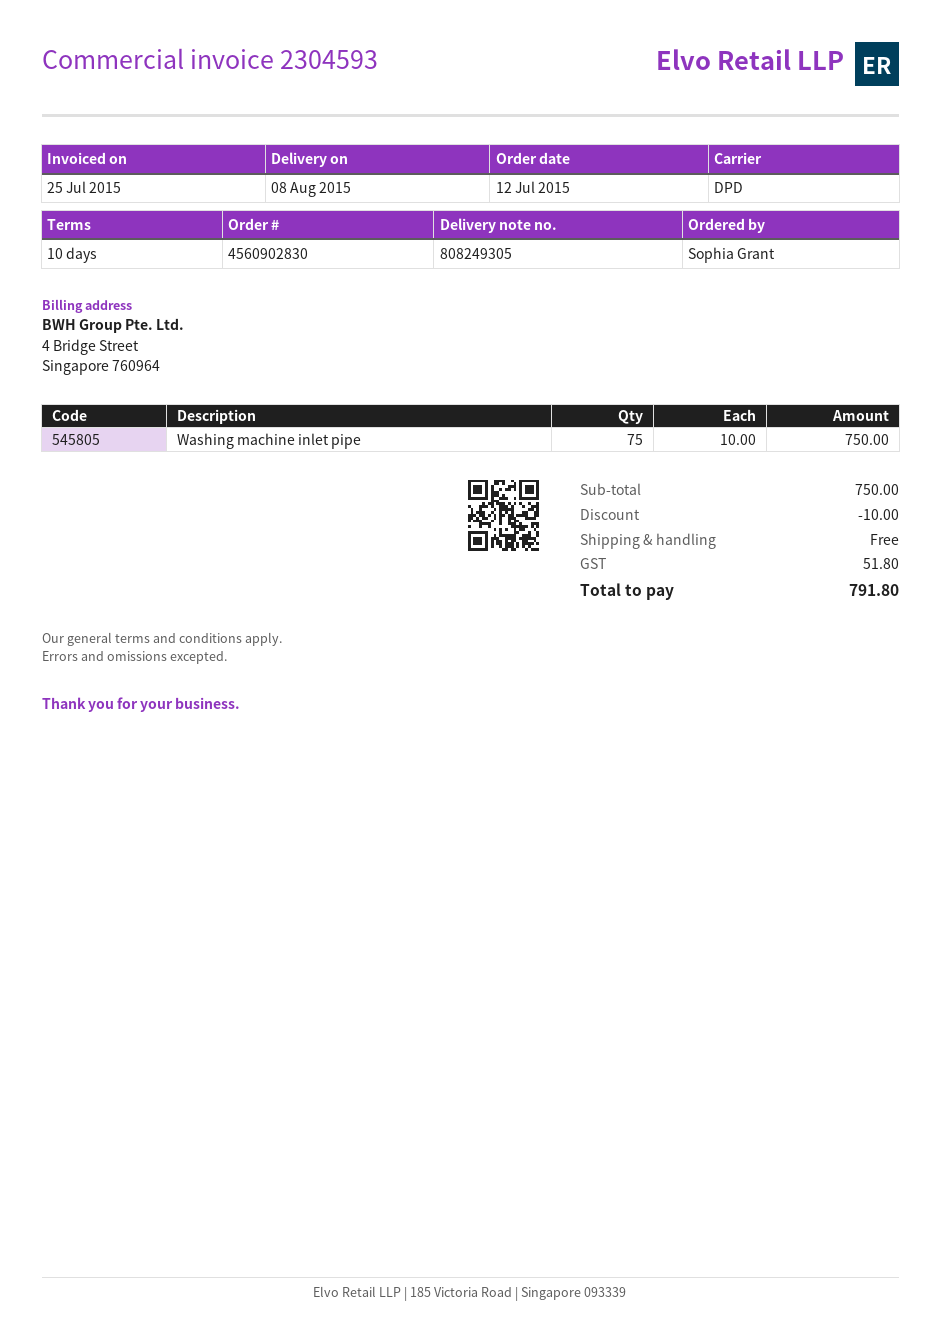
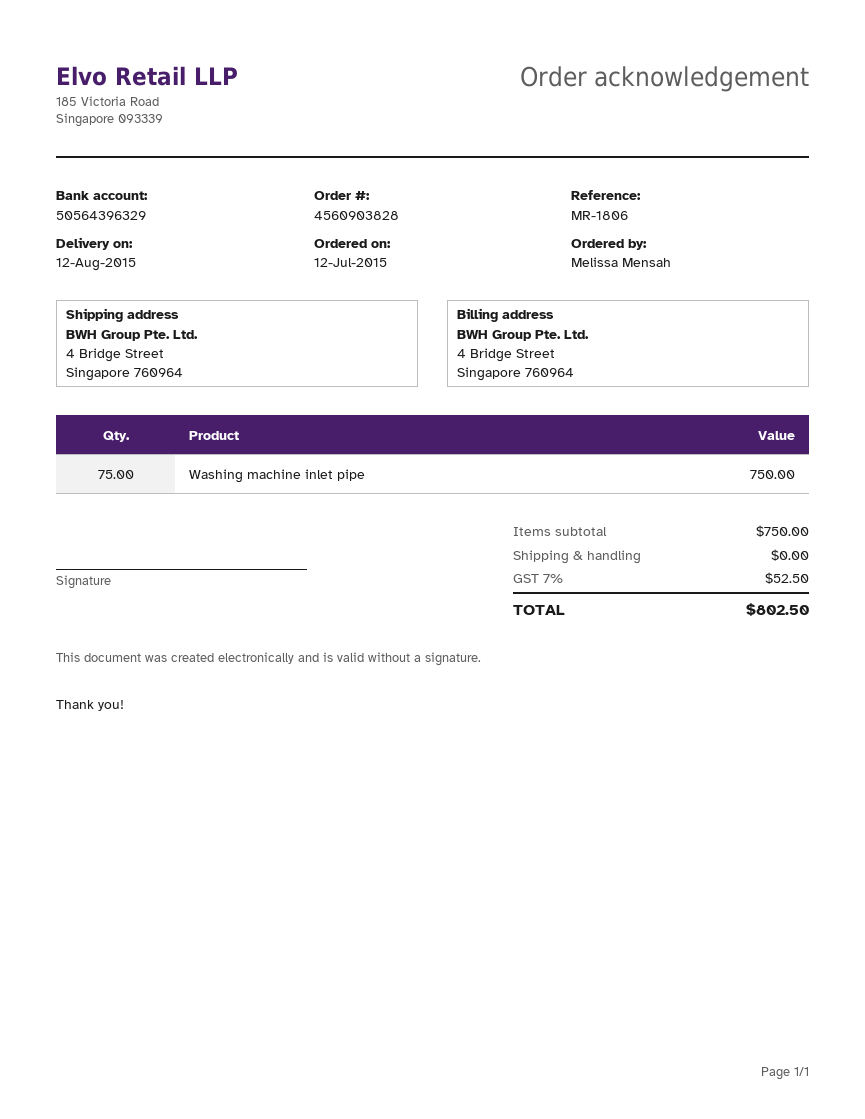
order number: 4560902830 -> 4560903828
delivery date: 2015-08-08 -> 2015-08-12
ordered by: Sophia Grant -> Melissa Mensah
discount: 10.00 -> none
tax: 51.80 -> 52.50
total: 791.80 -> 802.50

